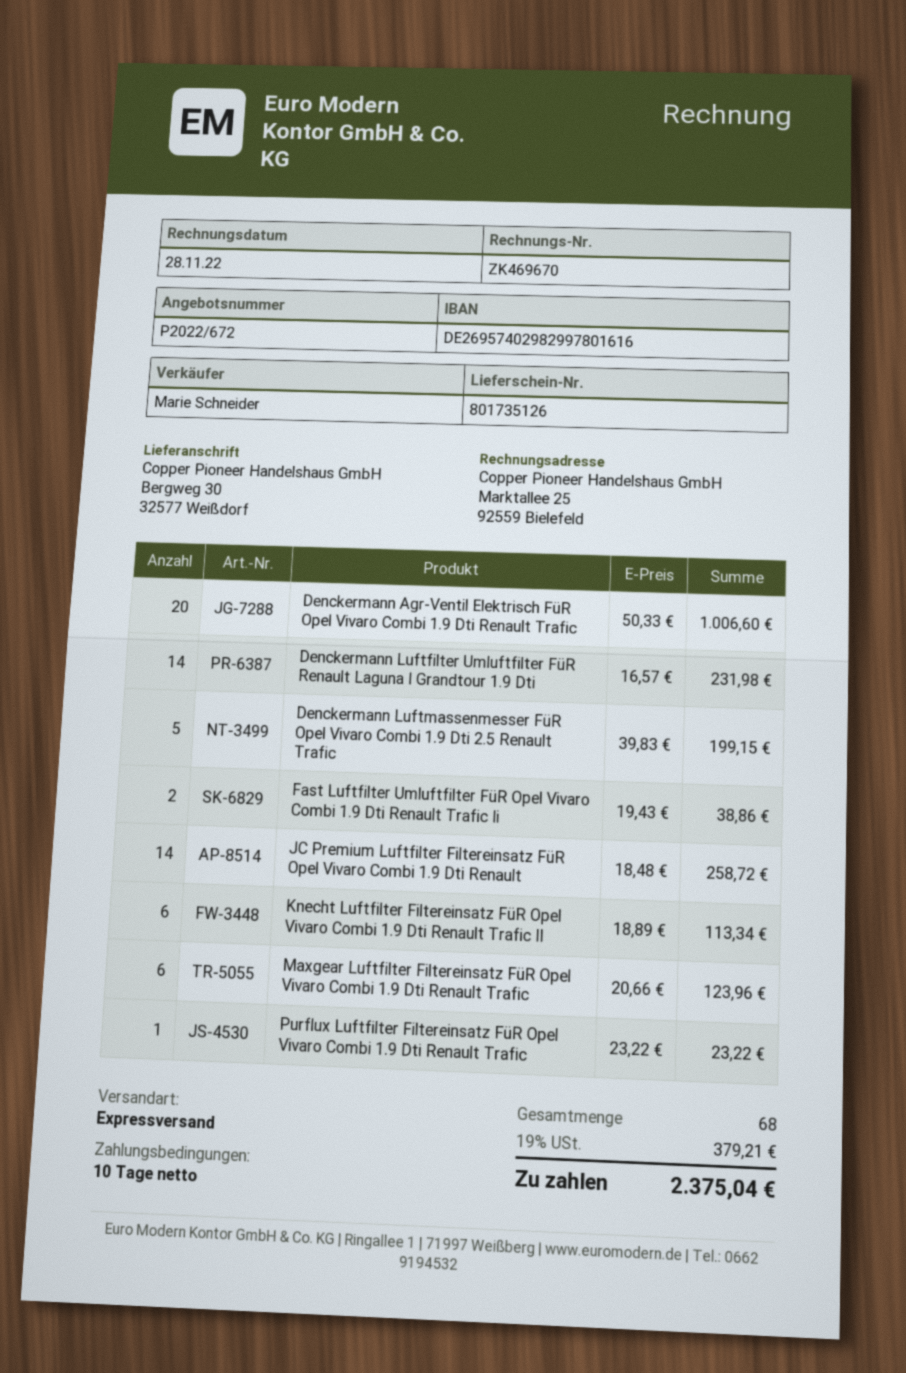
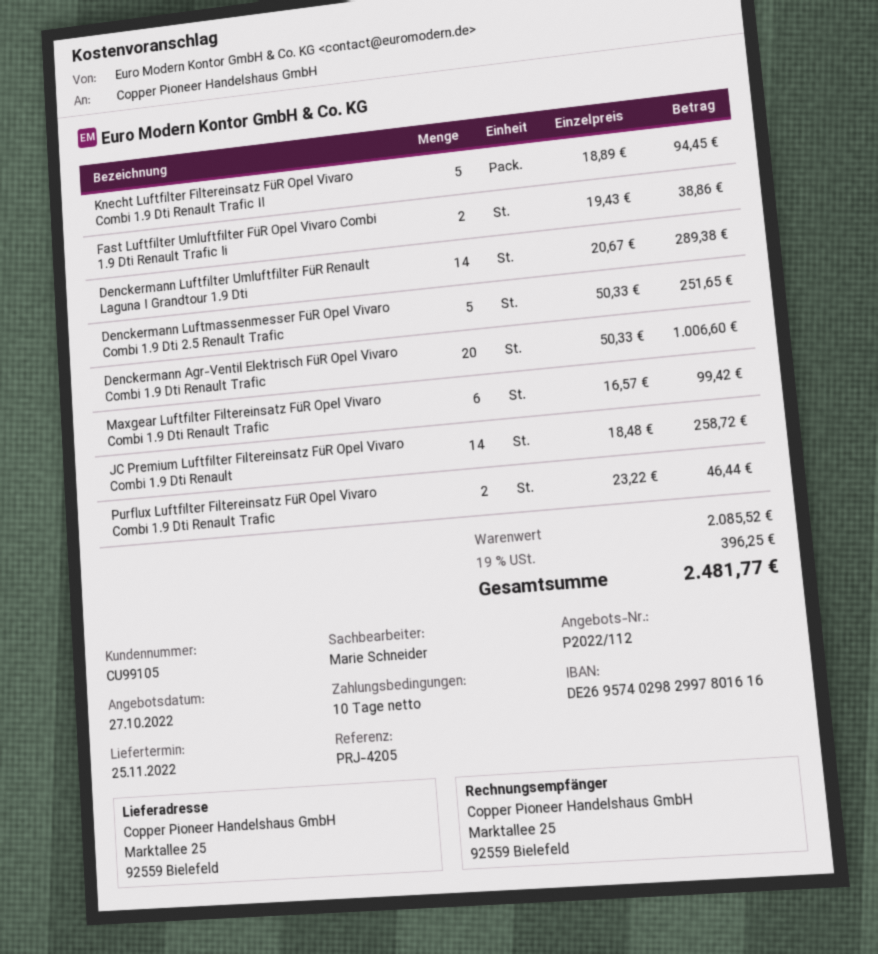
quote number: P2022/672 -> P2022/112
ship to: Bergweg 30, 32577 Weißdorf -> Marktallee 25, 92559 Bielefeld
Denckermann Luftfilter Umluftfilter FüR Renault Laguna I Grandtour 1.9 Dti: 14 x 16.57 = 231.98 -> 14 x 20.67 = 289.38
Denckermann Luftmassenmesser FüR Opel Vivaro Combi 1.9 Dti 2.5 Renault Trafic: 5 x 39.83 = 199.15 -> 5 x 50.33 = 251.65
Knecht Luftfilter Filtereinsatz FüR Opel Vivaro Combi 1.9 Dti Renault Trafic II: 6 x 18.89 = 113.34 -> 5 x 18.89 = 94.45
Maxgear Luftfilter Filtereinsatz FüR Opel Vivaro Combi 1.9 Dti Renault Trafic: 6 x 20.66 = 123.96 -> 6 x 16.57 = 99.42
Purflux Luftfilter Filtereinsatz FüR Opel Vivaro Combi 1.9 Dti Renault Trafic: 1 x 23.22 = 23.22 -> 2 x 23.22 = 46.44
tax: 19% = 379.21 -> 19% = 396.25
total: 2375.04 -> 2481.77

